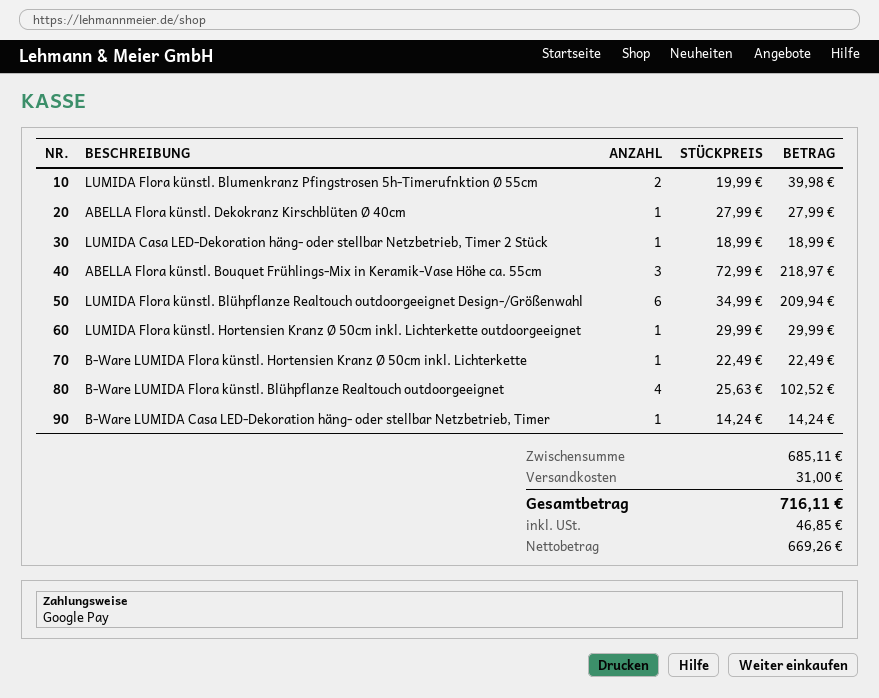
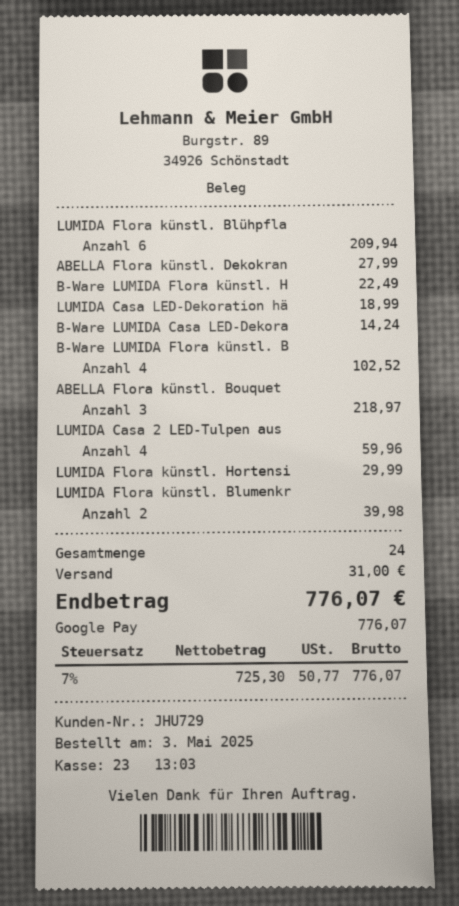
LUMIDA Casa 2 LED-Tulpen aus: none -> 4 for 59.96
net: 669.26 -> 725.30
tax: 46.85 -> 50.77
total: 716.11 -> 776.07

